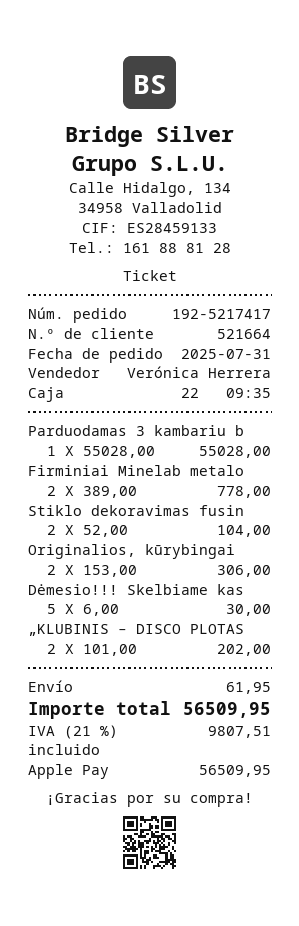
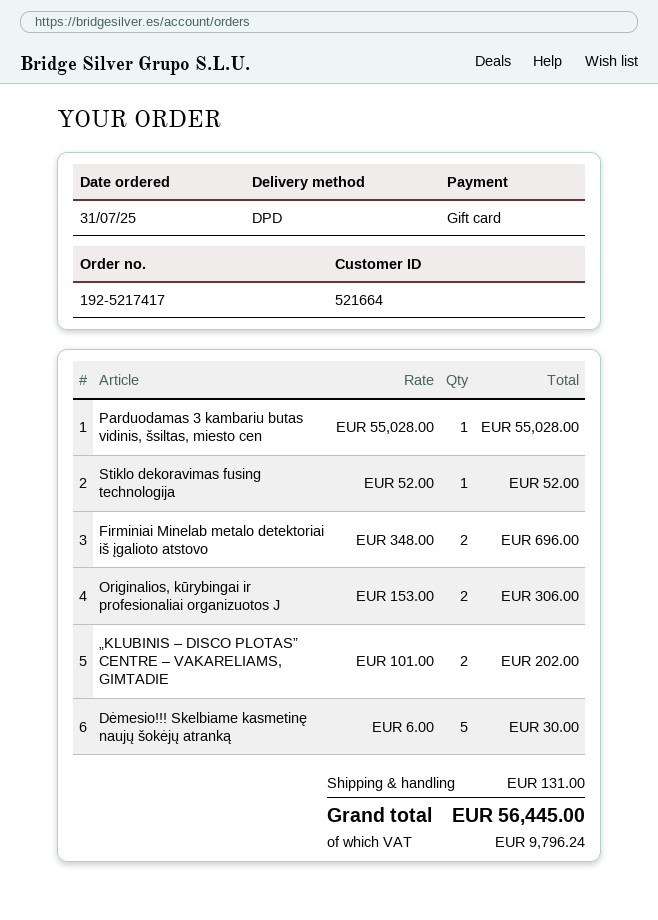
payment method: Apple Pay -> gift card
Firminiai Minelab metalo: 2 x 389.00 = 778.00 -> 2 x 348.00 = 696.00
Stiklo dekoravimas fusin: 2 x 52.00 = 104.00 -> 1 x 52.00 = 52.00
shipping: 61.95 -> 131.00
tax: 9807.51 -> 9796.24
total: 56509.95 -> 56445.00

